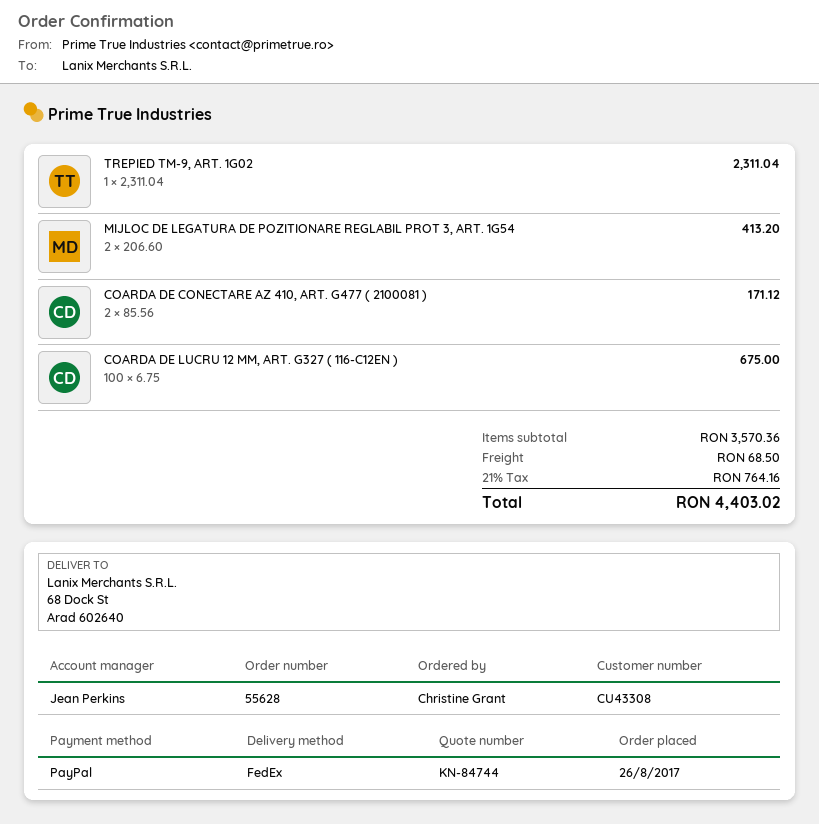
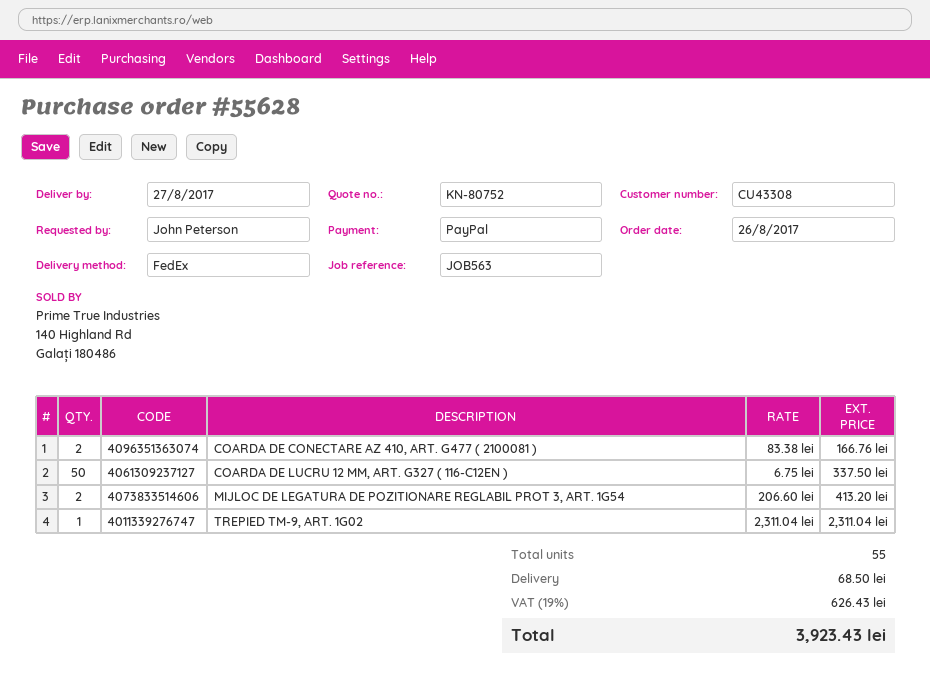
quote number: KN-84744 -> KN-80752
ordered by: Christine Grant -> John Peterson
COARDA DE CONECTARE AZ 410, ART. G477 ( 2100081 ): 2 x 85.56 = 171.12 -> 2 x 83.38 = 166.76
COARDA DE LUCRU 12 MM, ART. G327 ( 116-C12EN ): 100 x 6.75 = 675.00 -> 50 x 6.75 = 337.50
tax: 21% = 764.16 -> 19% = 626.43
total: 4403.02 -> 3923.43

